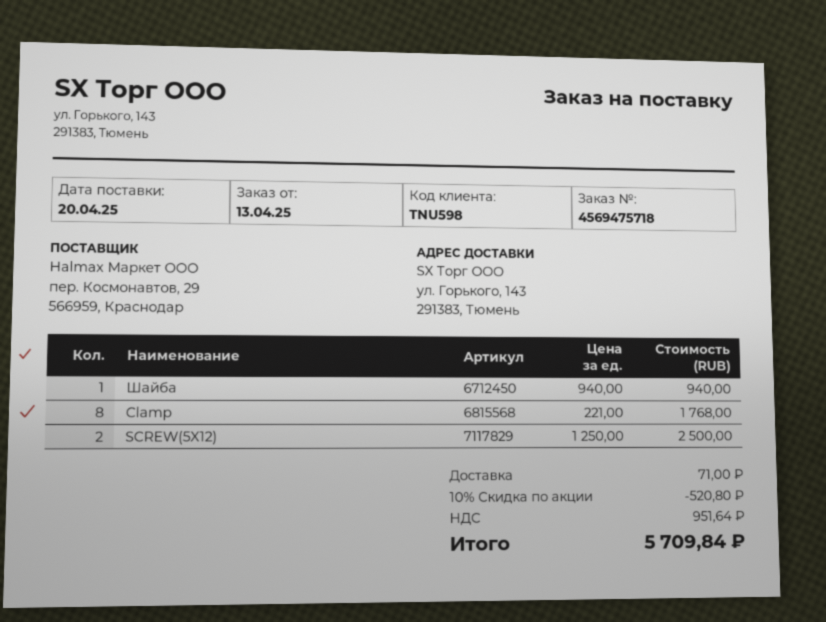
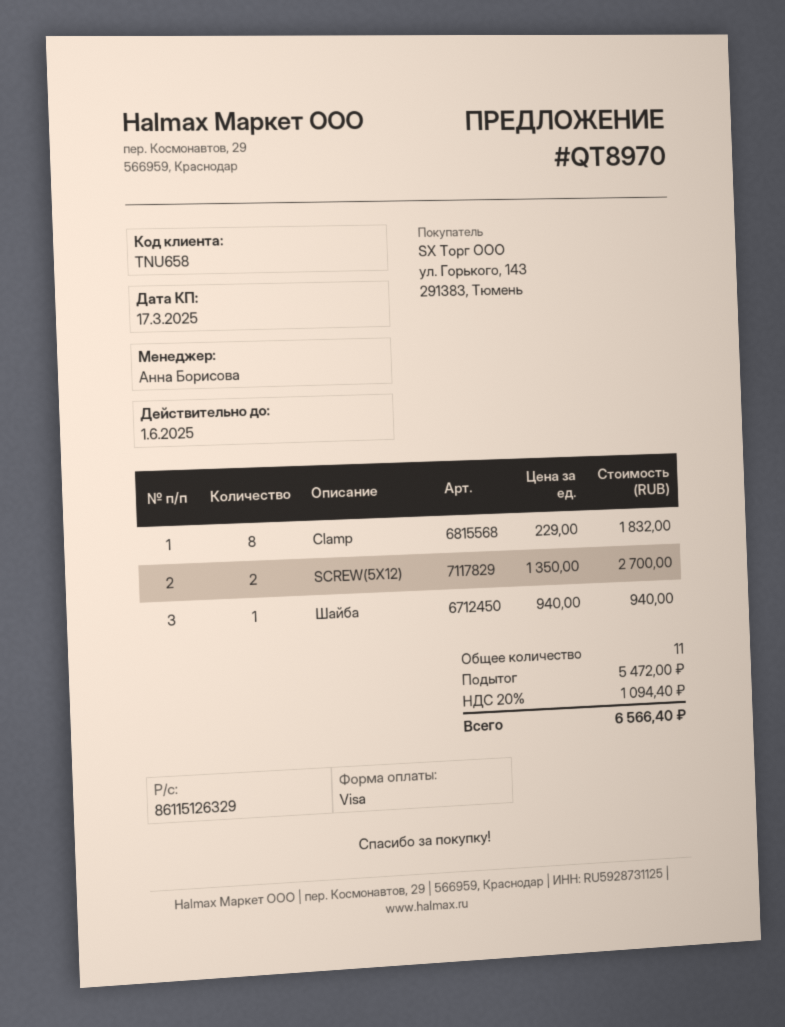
customer number: TNU598 -> TNU658
Clamp: 8 x 221.00 = 1768.00 -> 8 x 229.00 = 1832.00
SCREW(5X12): 2 x 1250.00 = 2500.00 -> 2 x 1350.00 = 2700.00
discount: 10% = 520.80 -> none
shipping: 71.00 -> none
tax: 951.64 -> 1094.40
total: 5709.84 -> 6566.40

